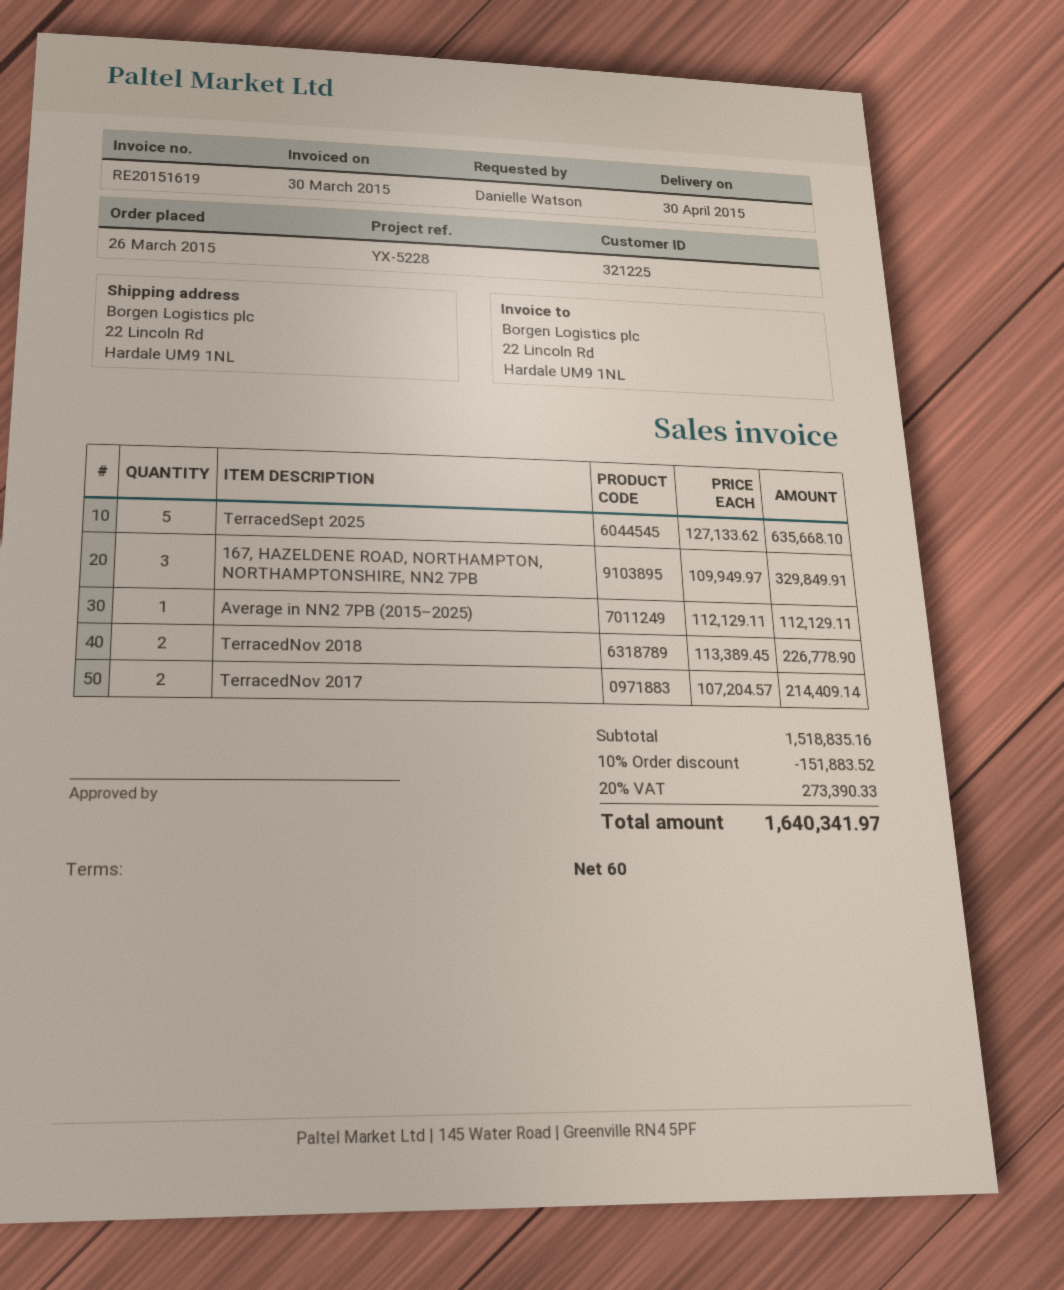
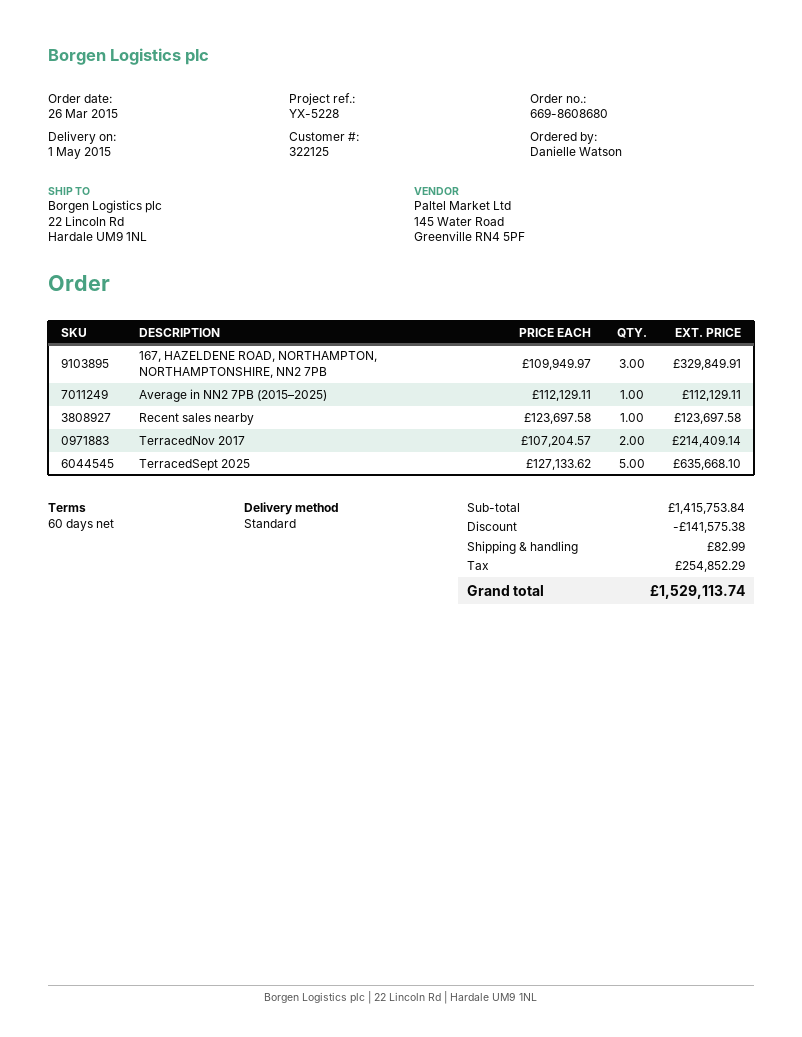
delivery date: 2015-04-30 -> 2015-05-01
customer number: 321225 -> 322125
TerracedNov 2018: 2 x 113389.45 = 226778.90 -> none
Recent sales nearby: none -> 1 x 123697.58 = 123697.58
subtotal: 1518835.16 -> 1415753.84
discount: 151883.52 -> 141575.38
shipping: none -> 82.99
tax: 273390.33 -> 254852.29
total: 1640341.97 -> 1529113.74

